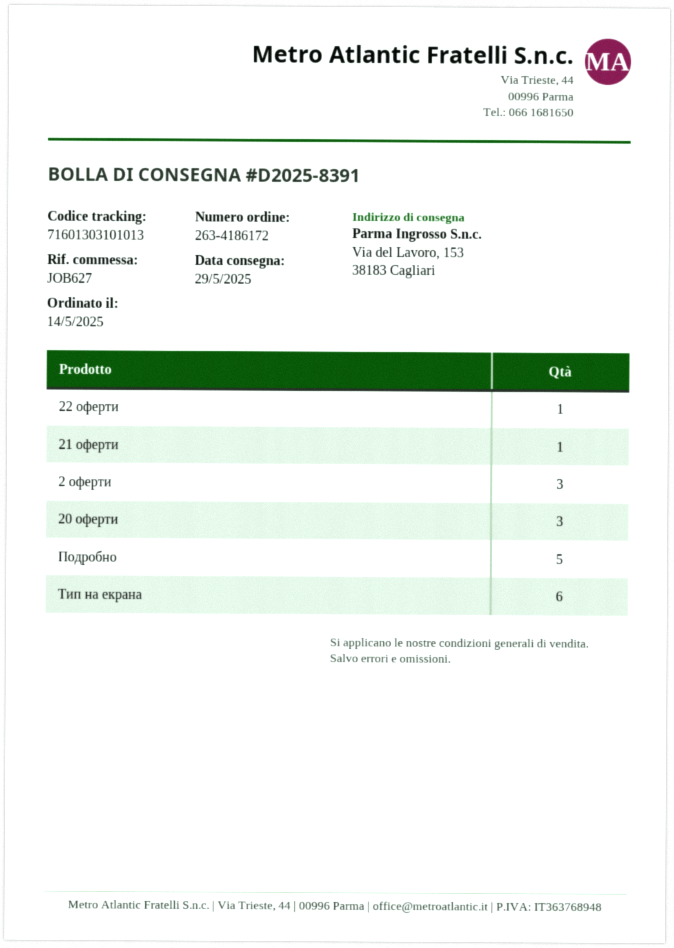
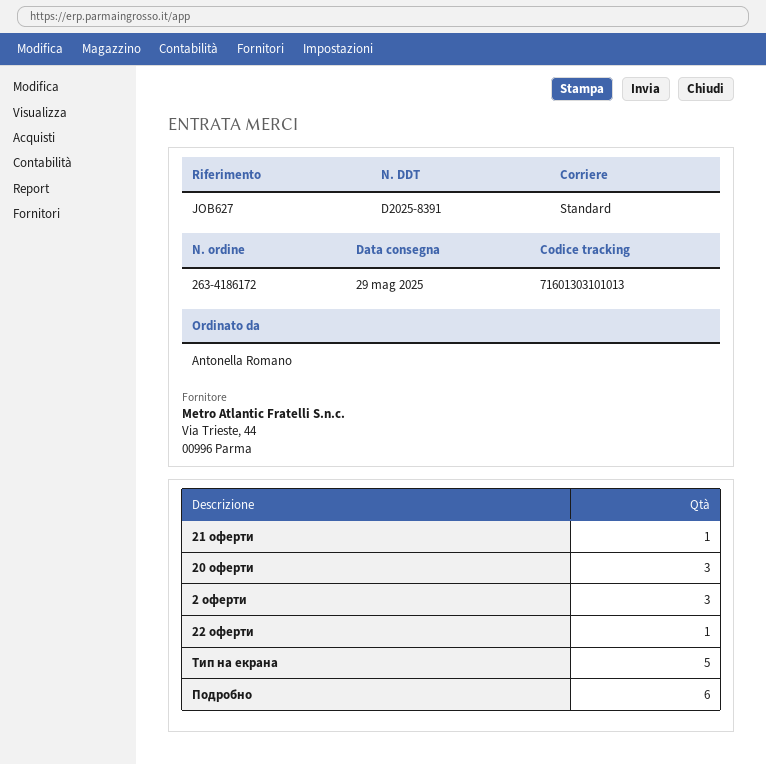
Подробно: 5 -> 6
Тип на екрана: 6 -> 5

